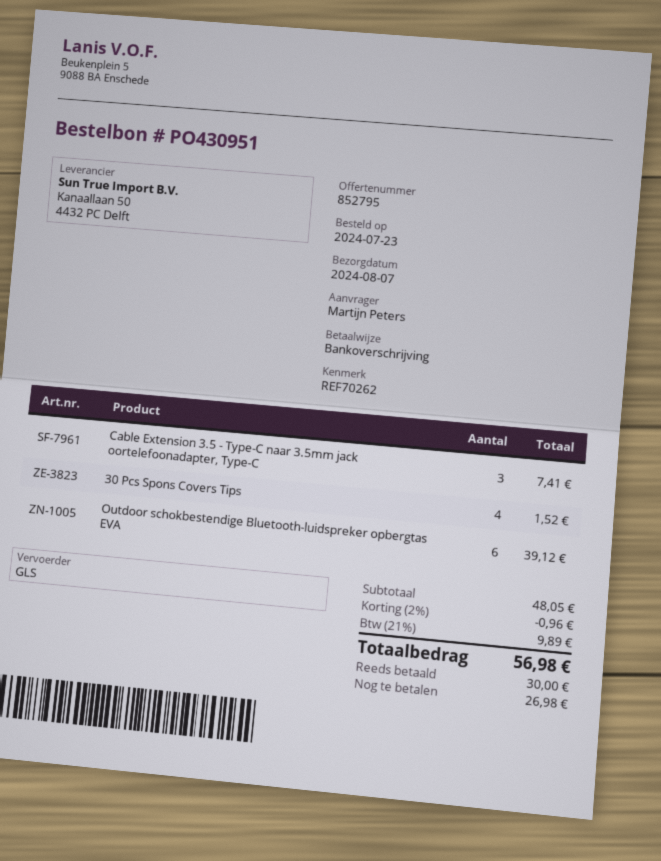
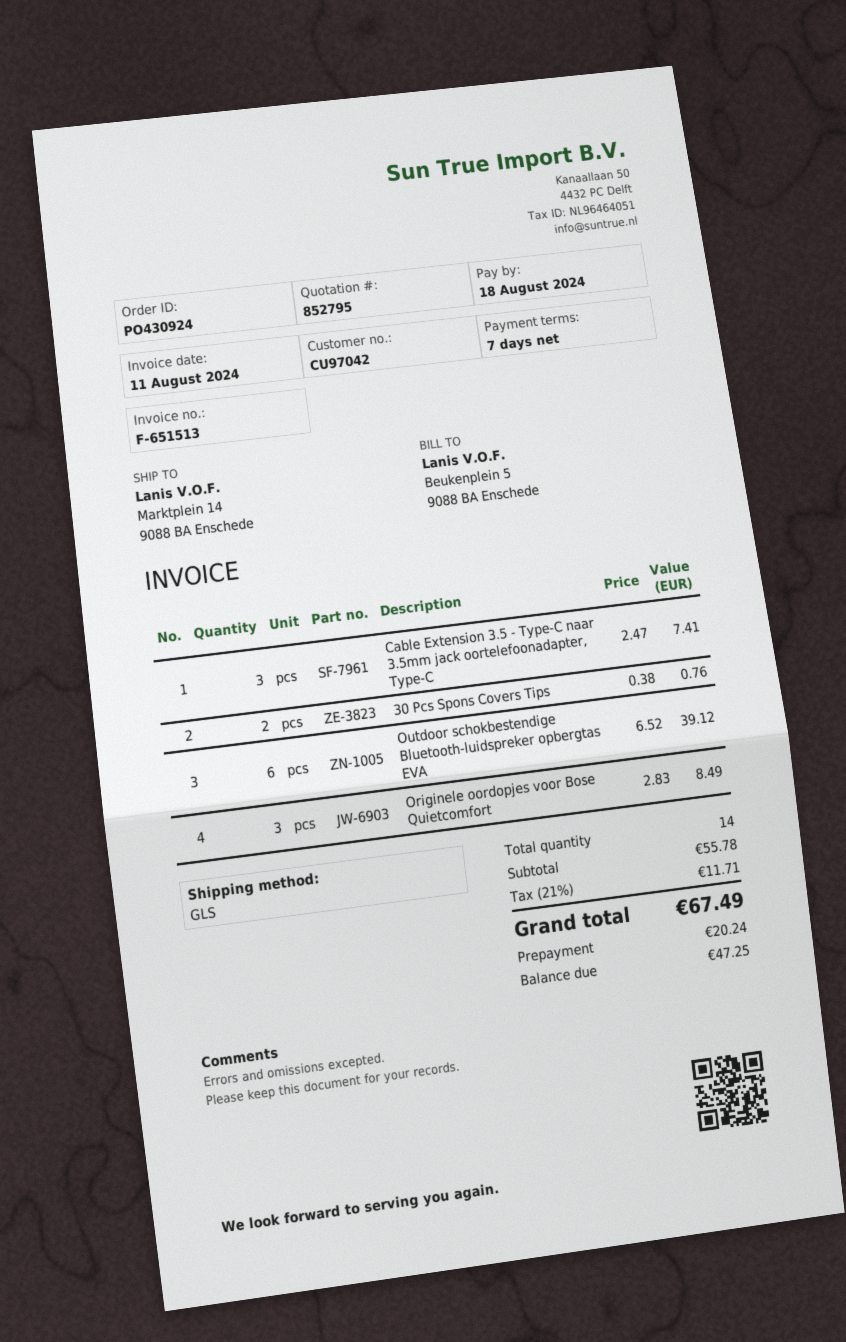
order number: PO430951 -> PO430924
30 Pcs Spons Covers Tips: 4 for 1.52 -> 2 for 0.76
Originele oordopjes voor Bose Quietcomfort: none -> 3 for 8.49
subtotal: 48.05 -> 55.78
discount: 2% = 0.96 -> none
tax: 21% = 9.89 -> 21% = 11.71
total: 56.98 -> 67.49
deposit: 30.00 -> 20.24
balance: 26.98 -> 47.25

